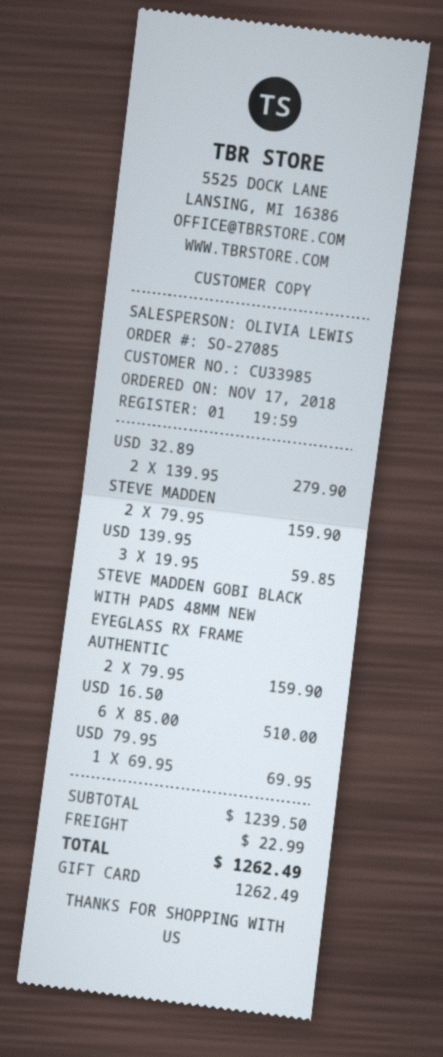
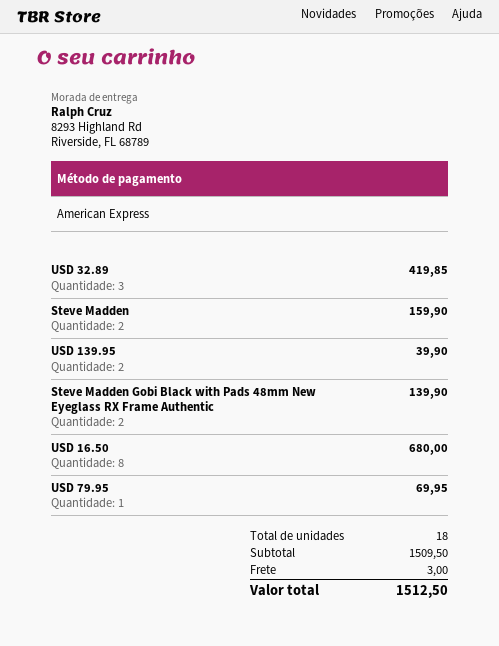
payment method: gift card -> American Express
USD 32.89: 2 for 279.90 -> 3 for 419.85
USD 139.95: 3 for 59.85 -> 2 for 39.90
STEVE MADDEN GOBI BLACK WITH PADS 48MM NEW EYEGLASS RX FRAME AUTHENTIC: 2 for 159.90 -> 2 for 139.90
USD 16.50: 6 for 510.00 -> 8 for 680.00
subtotal: 1239.50 -> 1509.50
shipping: 22.99 -> 3.00
total: 1262.49 -> 1512.50

